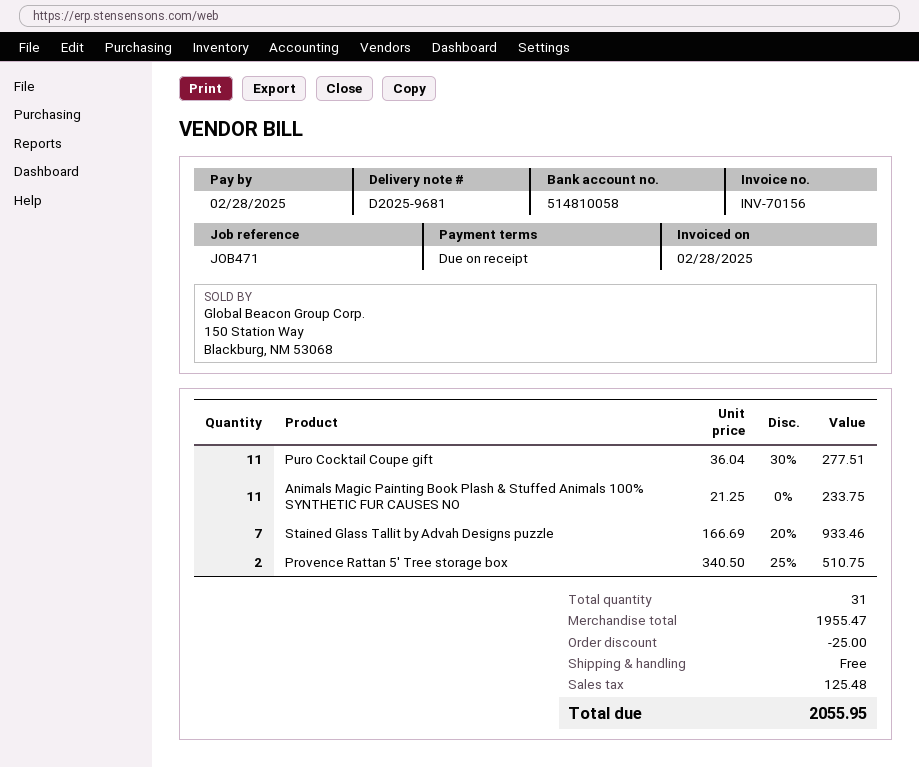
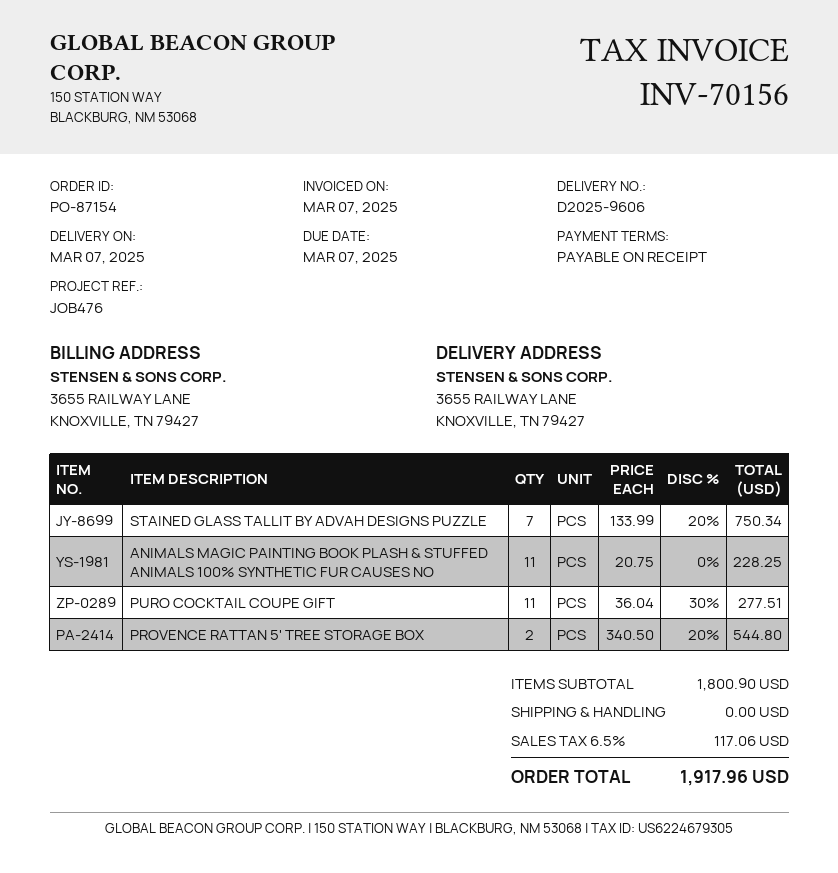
delivery note number: D2025-9681 -> D2025-9606
invoice date: 2025-02-28 -> 2025-03-07
due date: 2025-02-28 -> 2025-03-07
reference: JOB471 -> JOB476
Animals Magic Painting Book Plash & Stuffed Animals 100% SYNTHETIC FUR CAUSES NO: 11 x 21.25 = 233.75 -> 11 x 20.75 = 228.25
Stained Glass Tallit by Advah Designs puzzle: 7 x 166.69 - 20% = 933.46 -> 7 x 133.99 - 20% = 750.34
Provence Rattan 5' Tree storage box: 2 x 340.50 - 25% = 510.75 -> 2 x 340.50 - 20% = 544.80
subtotal: 1955.47 -> 1800.90
discount: 25.00 -> none
tax: 125.48 -> 117.06
total: 2055.95 -> 1917.96

